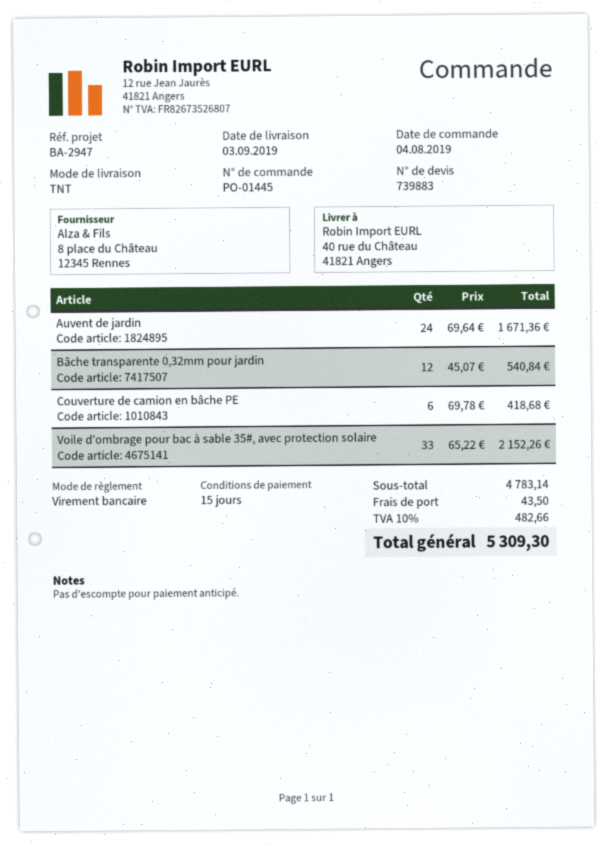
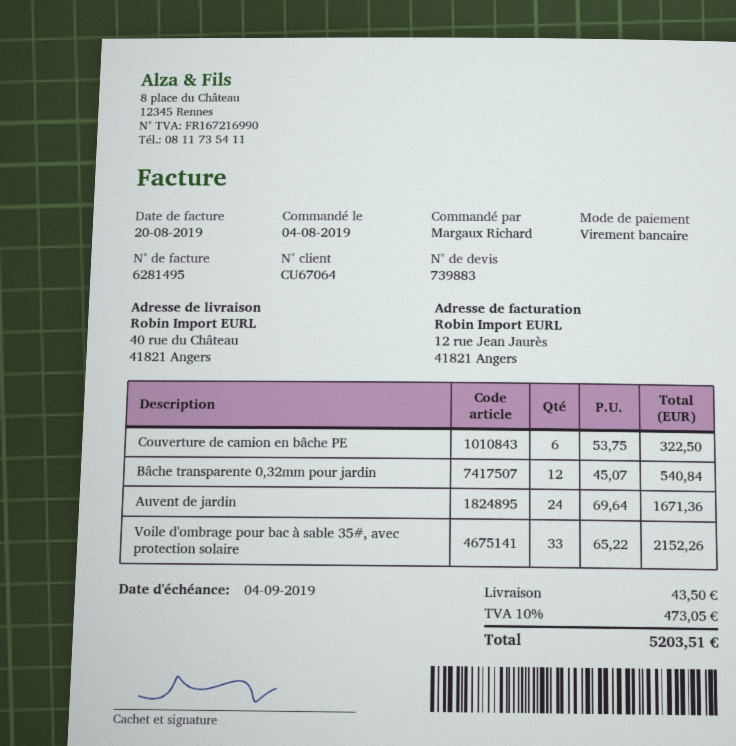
Couverture de camion en bâche PE: 6 x 69.78 = 418.68 -> 6 x 53.75 = 322.50
tax: 10% = 482.66 -> 10% = 473.05
total: 5309.30 -> 5203.51

